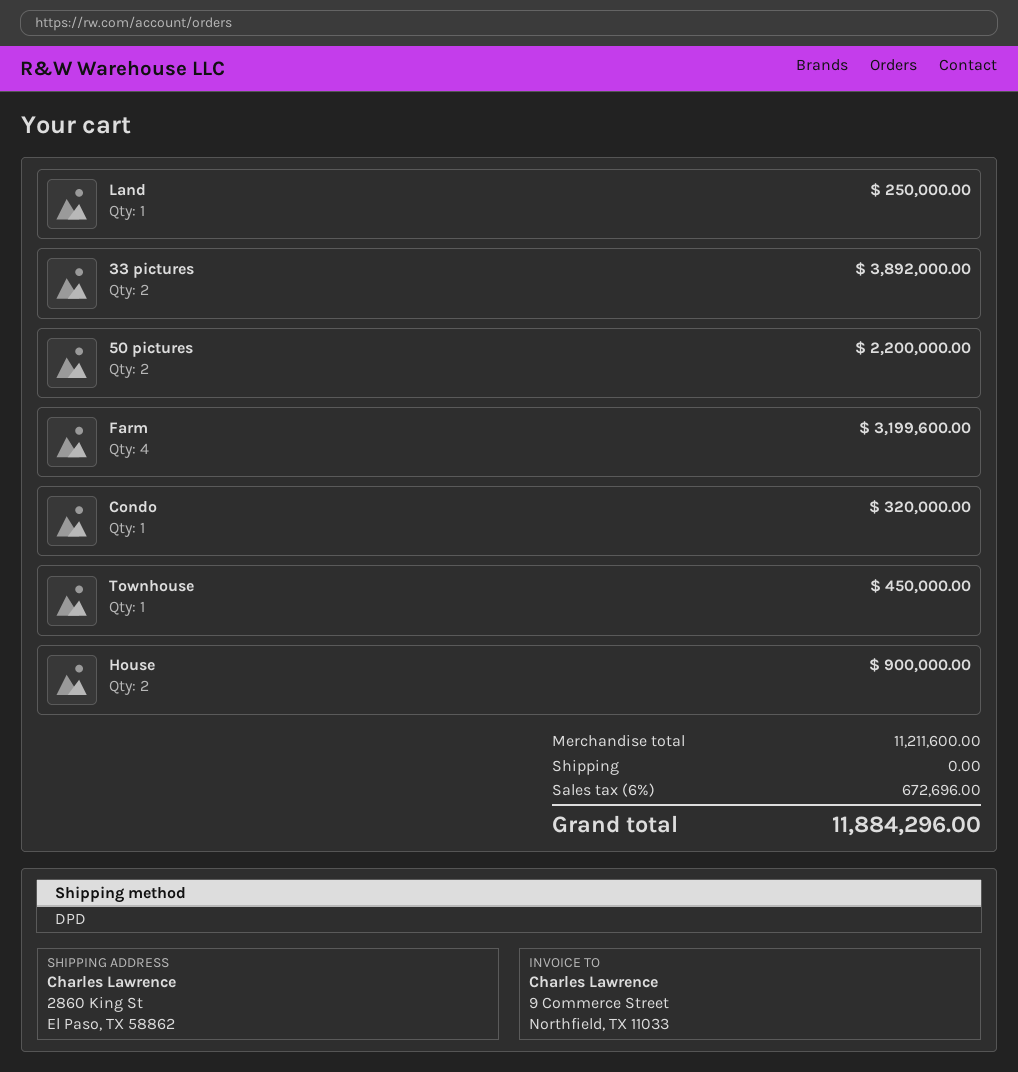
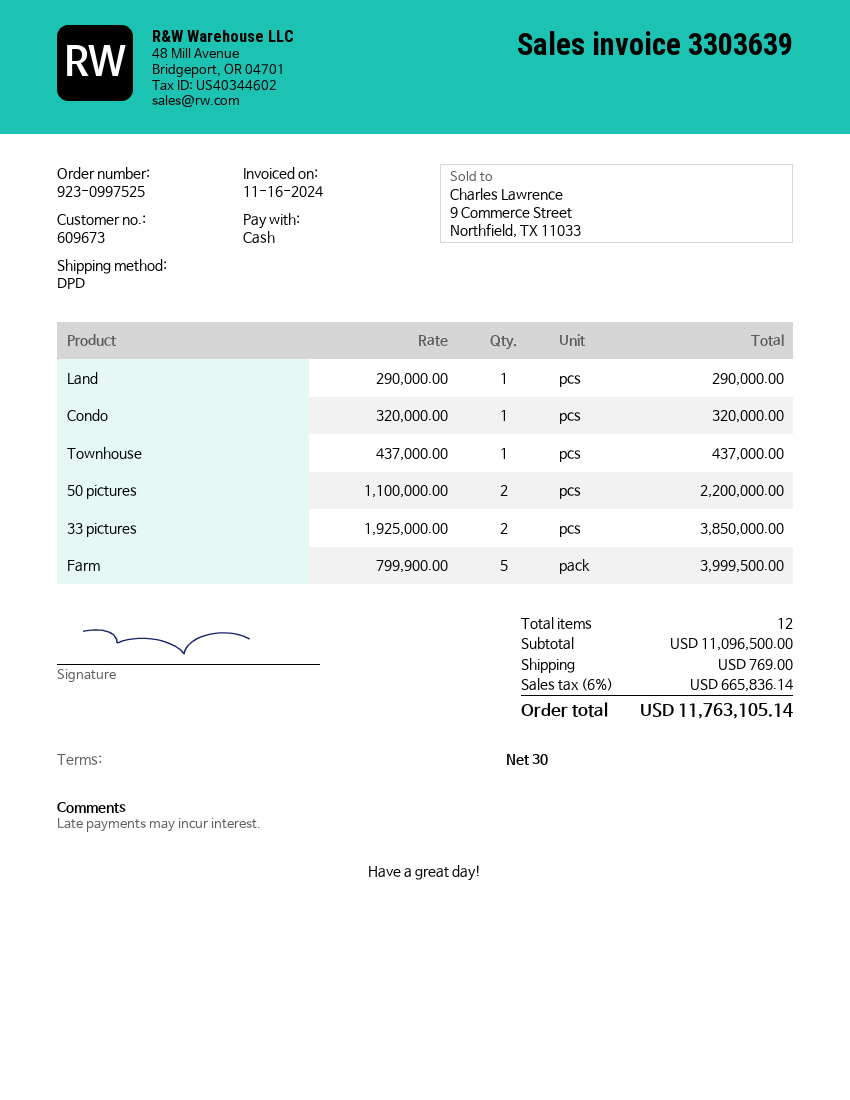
Land: 1 for 250000.00 -> 1 for 290000.00
33 pictures: 2 for 3892000.00 -> 2 for 3850000.00
Farm: 4 for 3199600.00 -> 5 for 3999500.00
Townhouse: 1 for 450000.00 -> 1 for 437000.00
House: 2 for 900000.00 -> none
subtotal: 11211600.00 -> 11096500.00
shipping: 0.00 -> 769.00
tax: 6% = 672696.00 -> 6% = 665836.14
total: 11884296.00 -> 11763105.14

